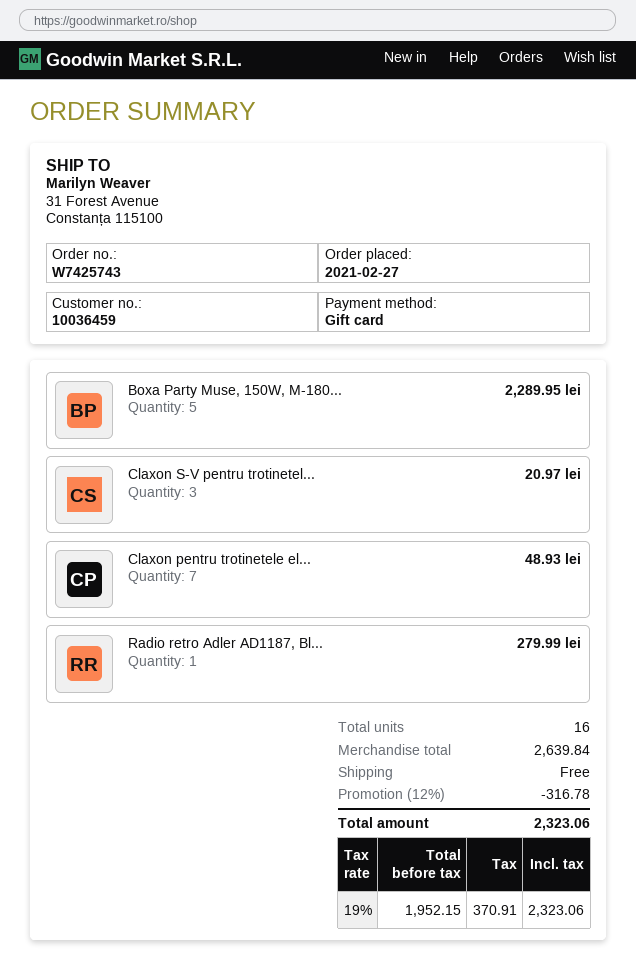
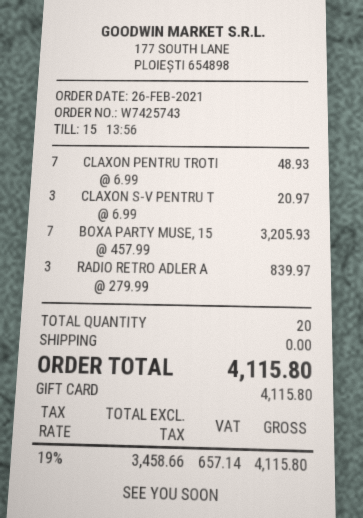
order date: 2021-02-27 -> 2021-02-26
Boxa Party Muse, 150W, M-180...: 5 for 2289.95 -> 7 for 3205.93
Radio retro Adler AD1187, Bl...: 1 for 279.99 -> 3 for 839.97
total quantity: 16 -> 20
discount: 12% = 316.78 -> none
net: 1952.15 -> 3458.66
tax: 19% = 370.91 -> 19% = 657.14
total: 2323.06 -> 4115.80

